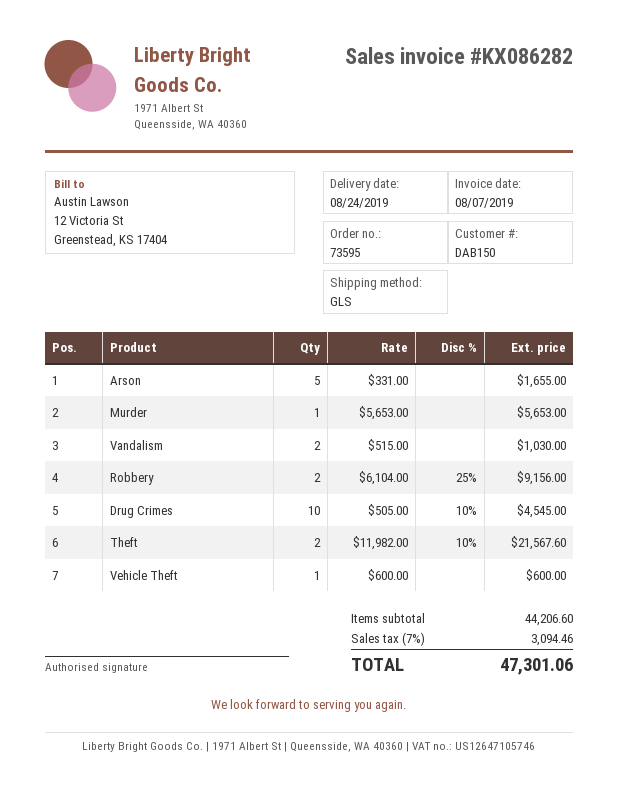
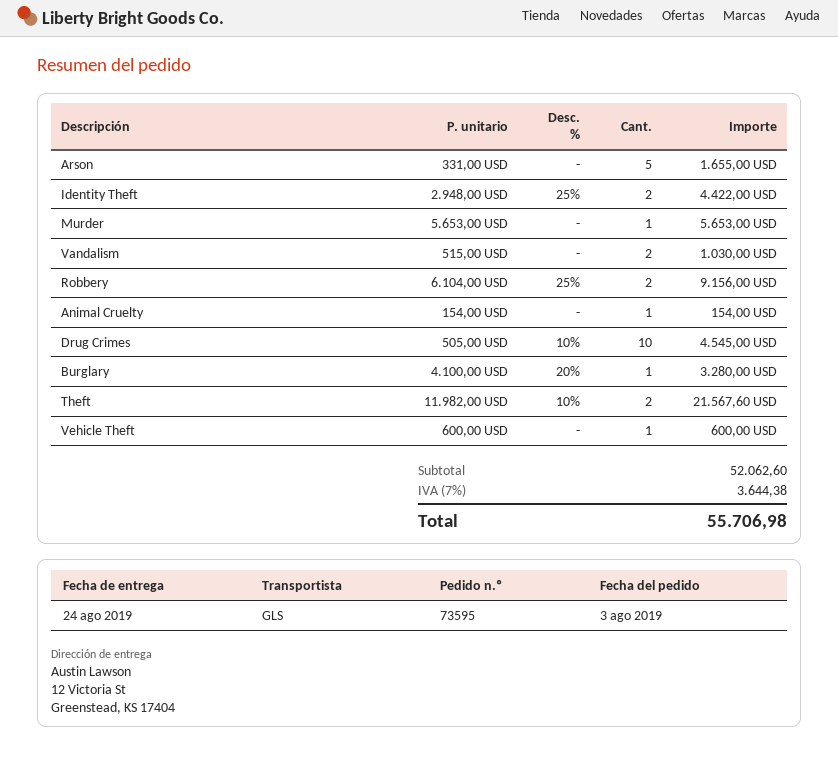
Identity Theft: none -> 2 x 2948.00 - 25% = 4422.00
Animal Cruelty: none -> 1 x 154.00 = 154.00
Burglary: none -> 1 x 4100.00 - 20% = 3280.00
subtotal: 44206.60 -> 52062.60
tax: 7% = 3094.46 -> 7% = 3644.38
total: 47301.06 -> 55706.98

